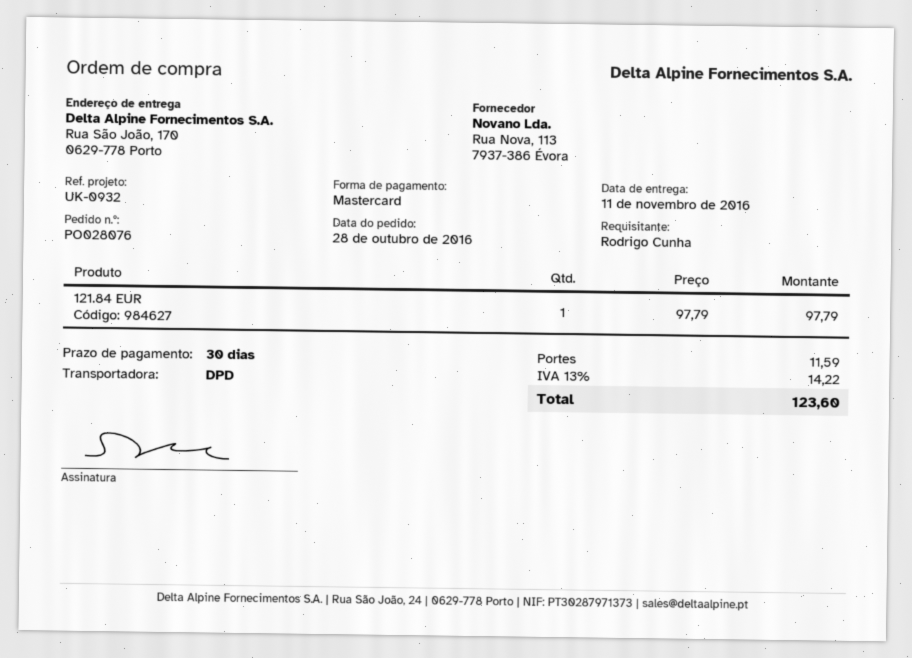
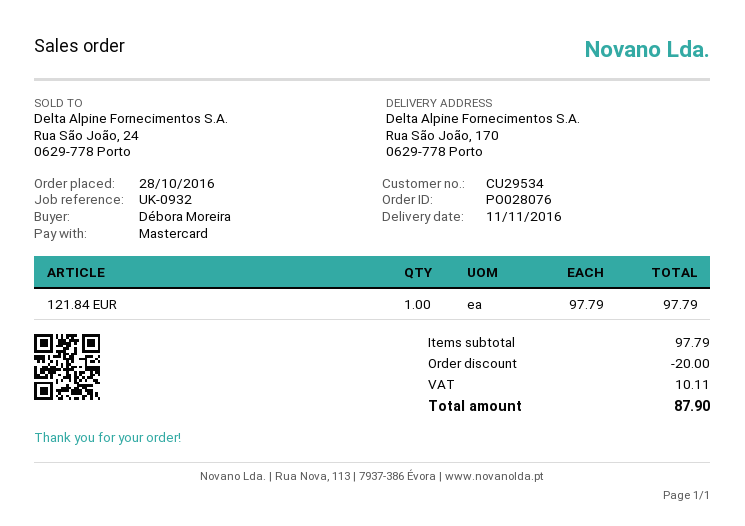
ordered by: Rodrigo Cunha -> Débora Moreira
discount: none -> 20.00
shipping: 11.59 -> none
tax: 14.22 -> 10.11
total: 123.60 -> 87.90

